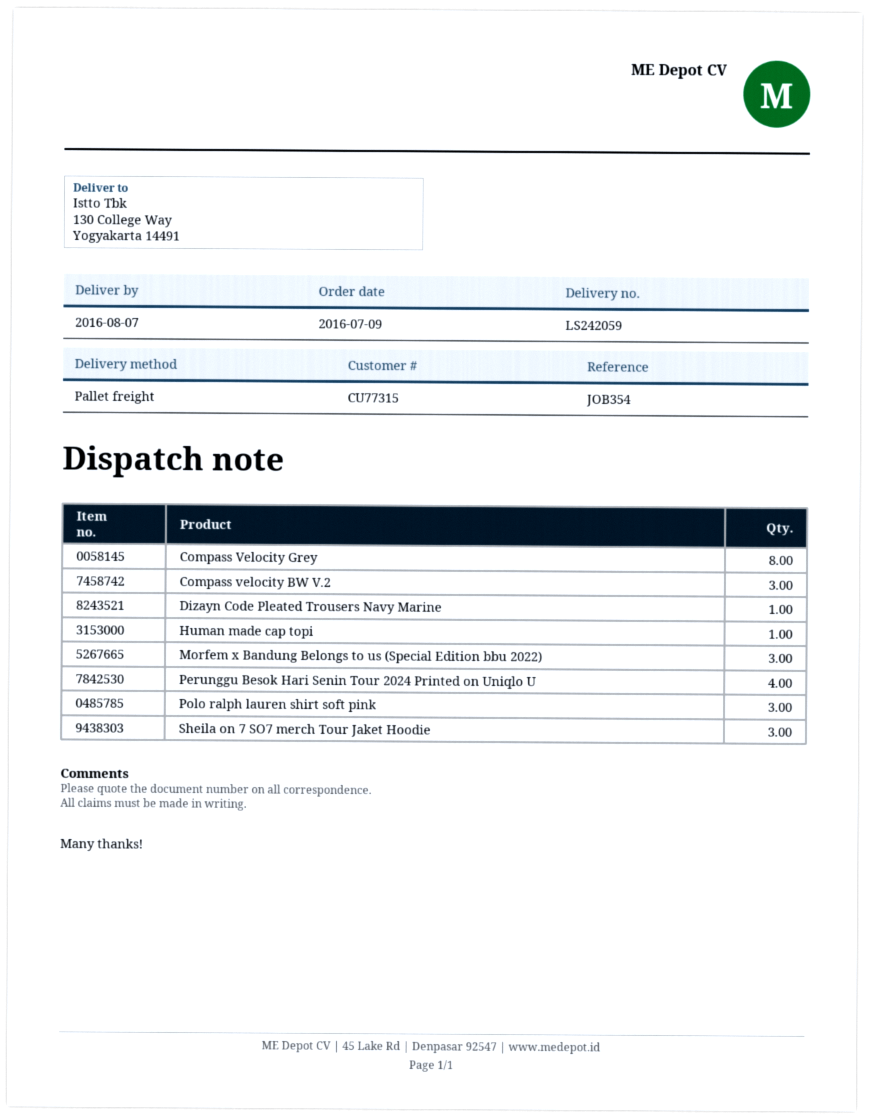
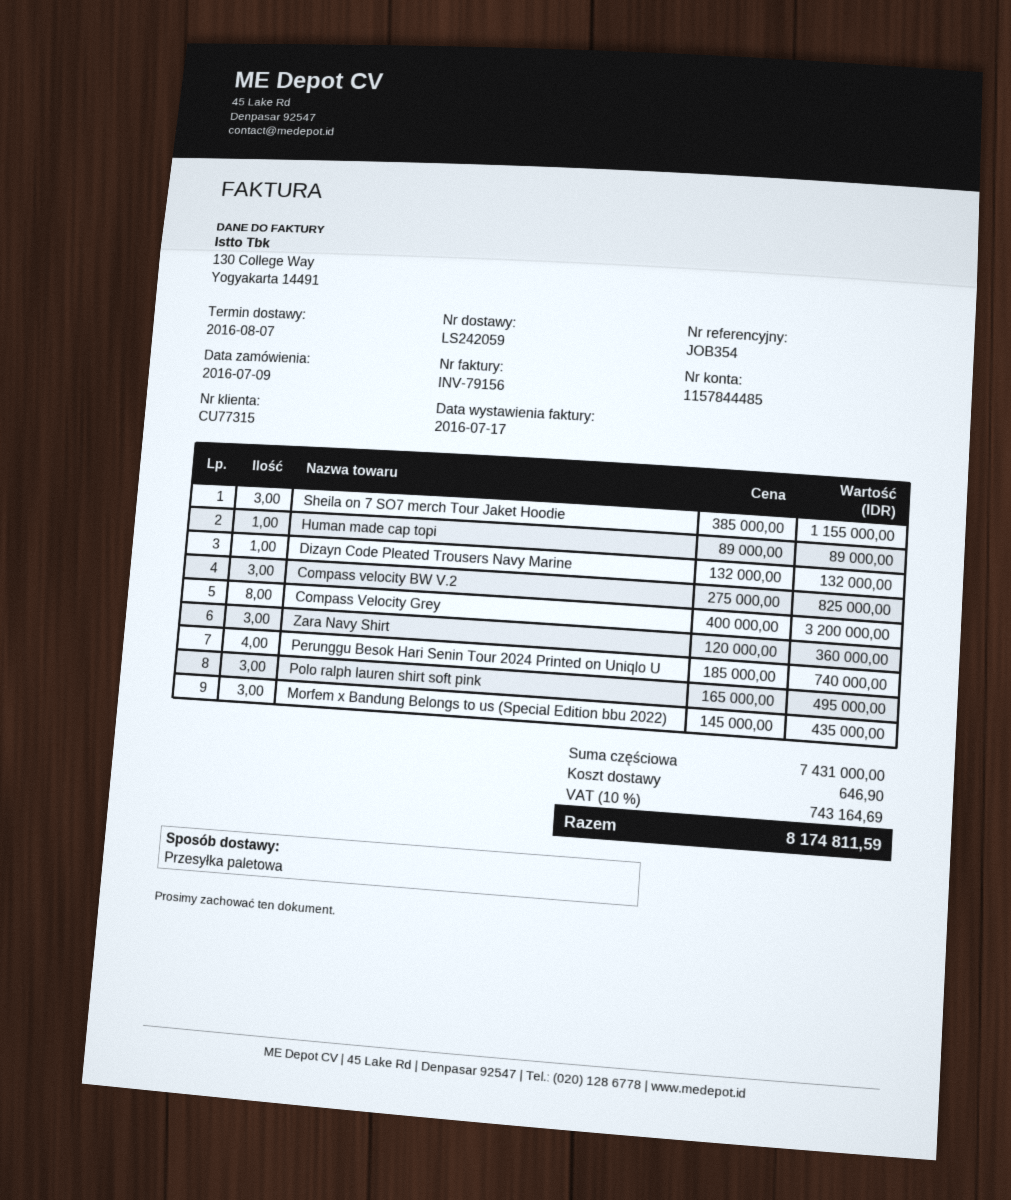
Zara Navy Shirt: none -> 3

